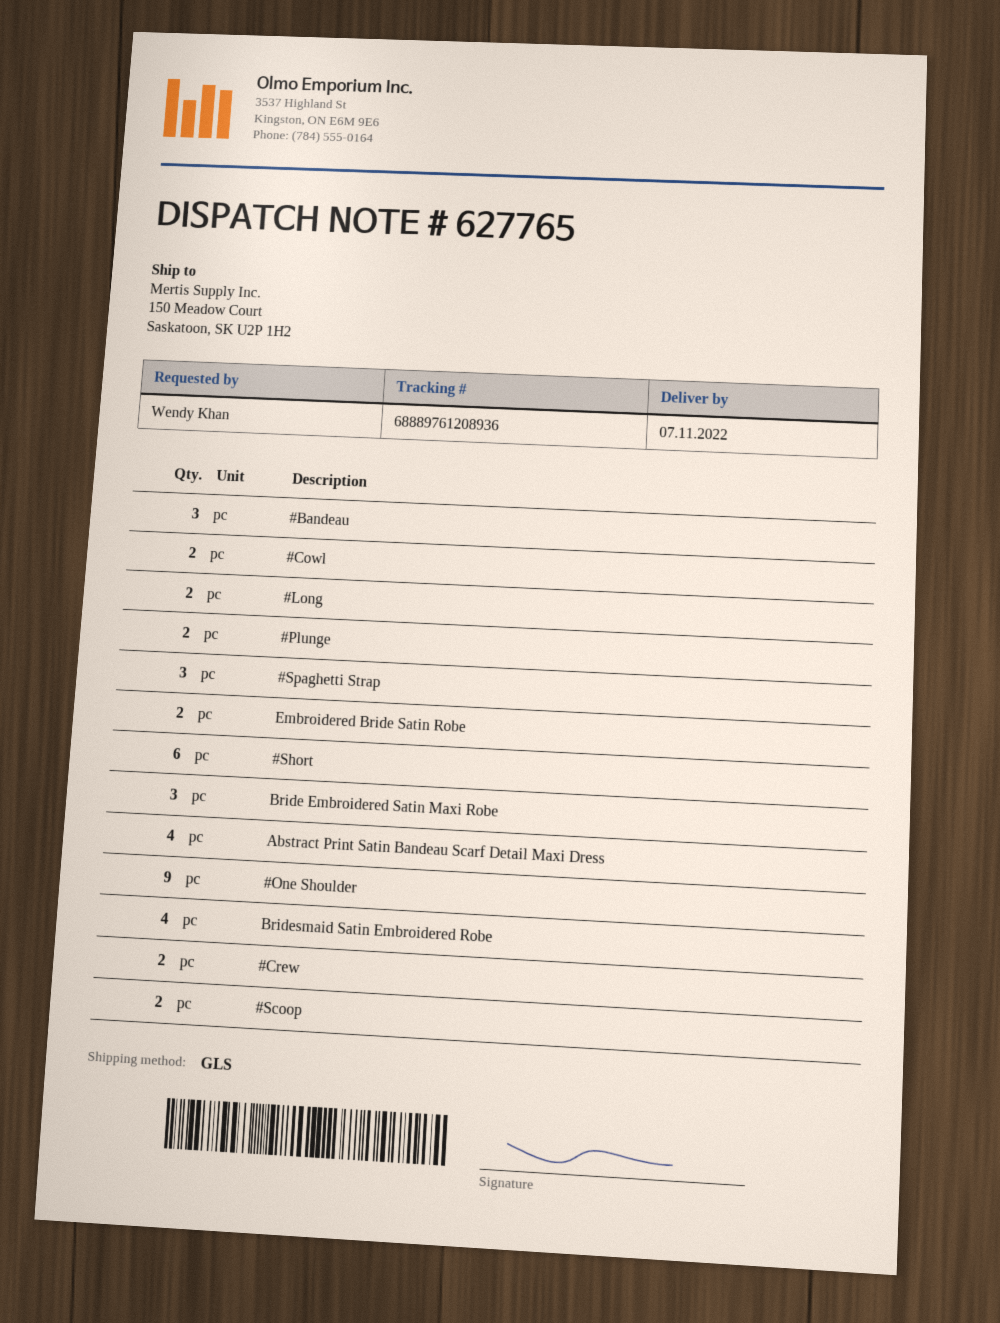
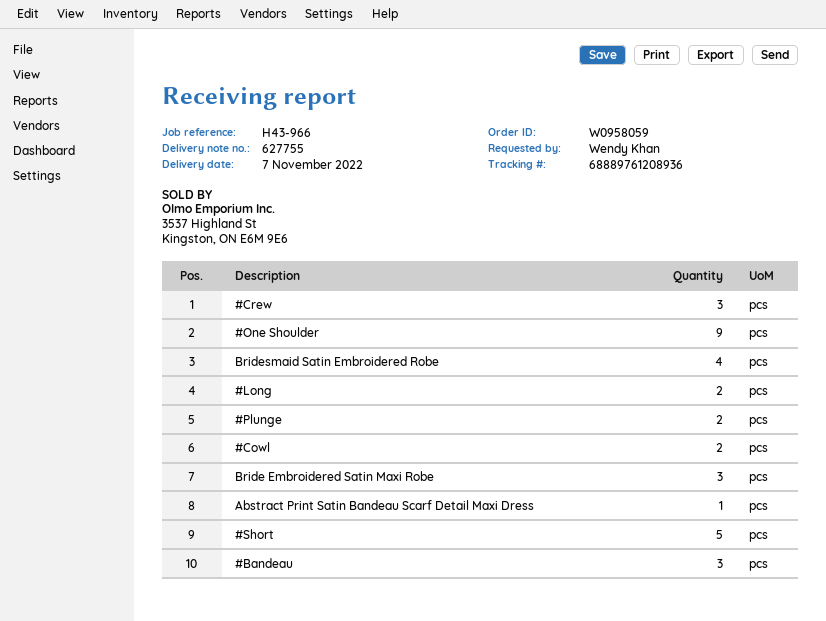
delivery note number: 627765 -> 627755
#Spaghetti Strap: 3 -> none
Embroidered Bride Satin Robe: 2 -> none
#Short: 6 -> 5
Abstract Print Satin Bandeau Scarf Detail Maxi Dress: 4 -> 1
#Crew: 2 -> 3
#Scoop: 2 -> none

